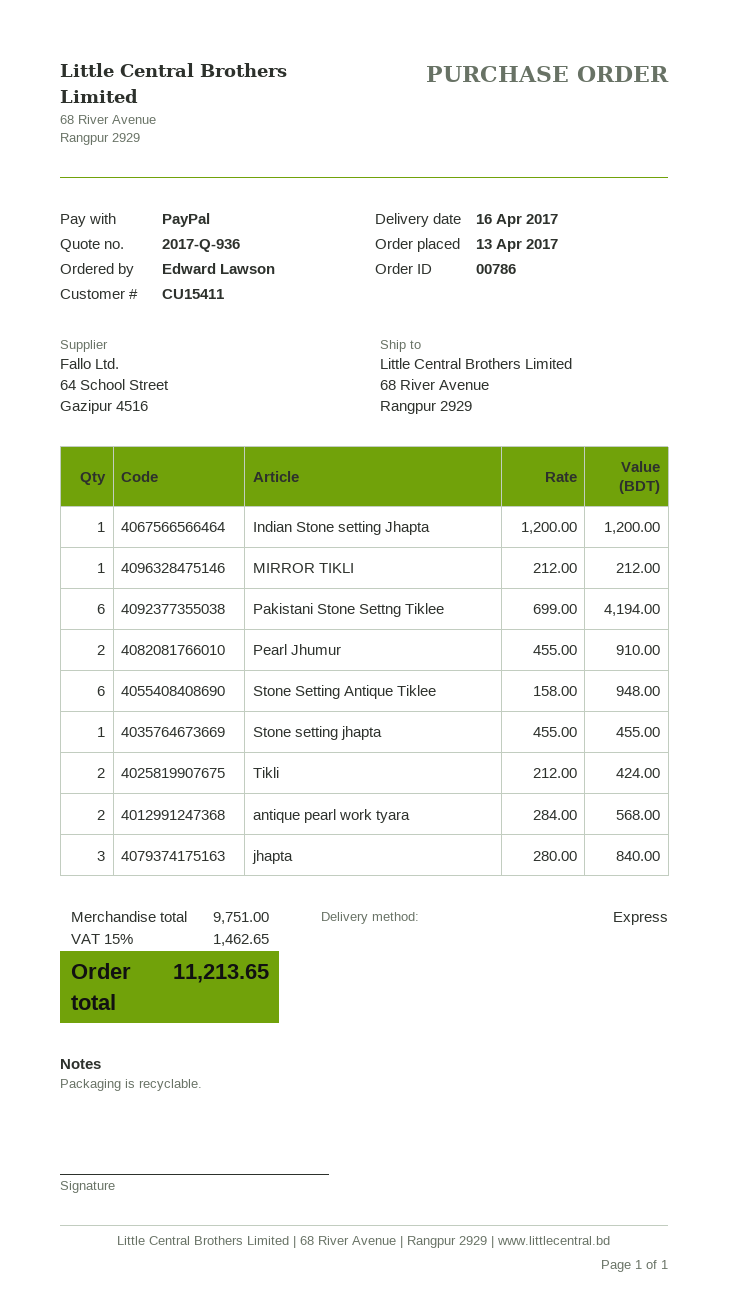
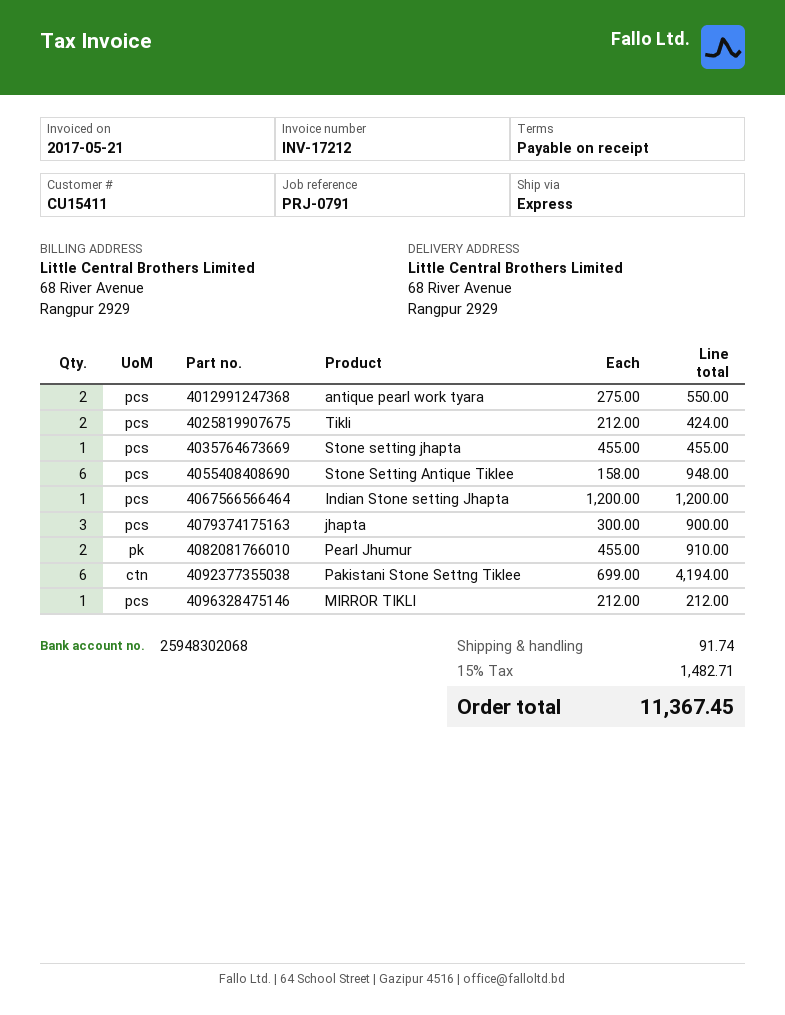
antique pearl work tyara: 2 x 284.00 = 568.00 -> 2 x 275.00 = 550.00
jhapta: 3 x 280.00 = 840.00 -> 3 x 300.00 = 900.00
shipping: none -> 91.74
tax: 15% = 1462.65 -> 15% = 1482.71
total: 11213.65 -> 11367.45

